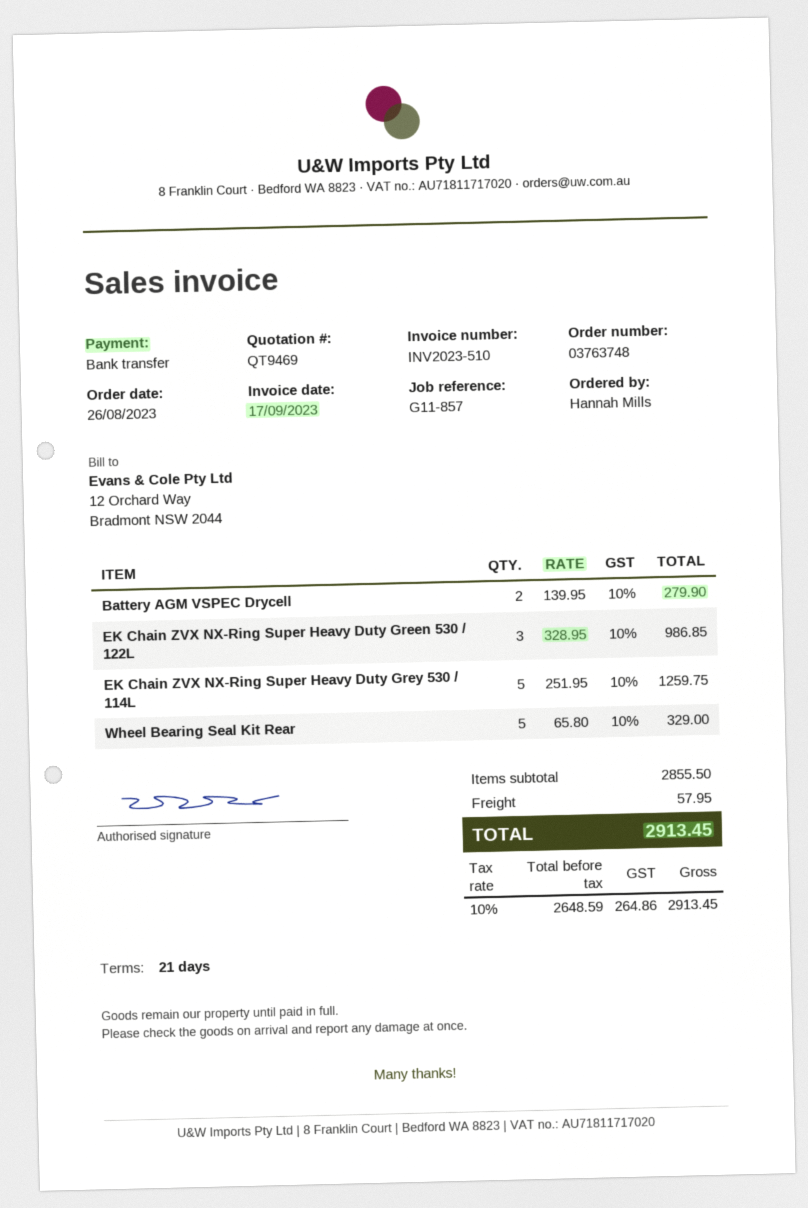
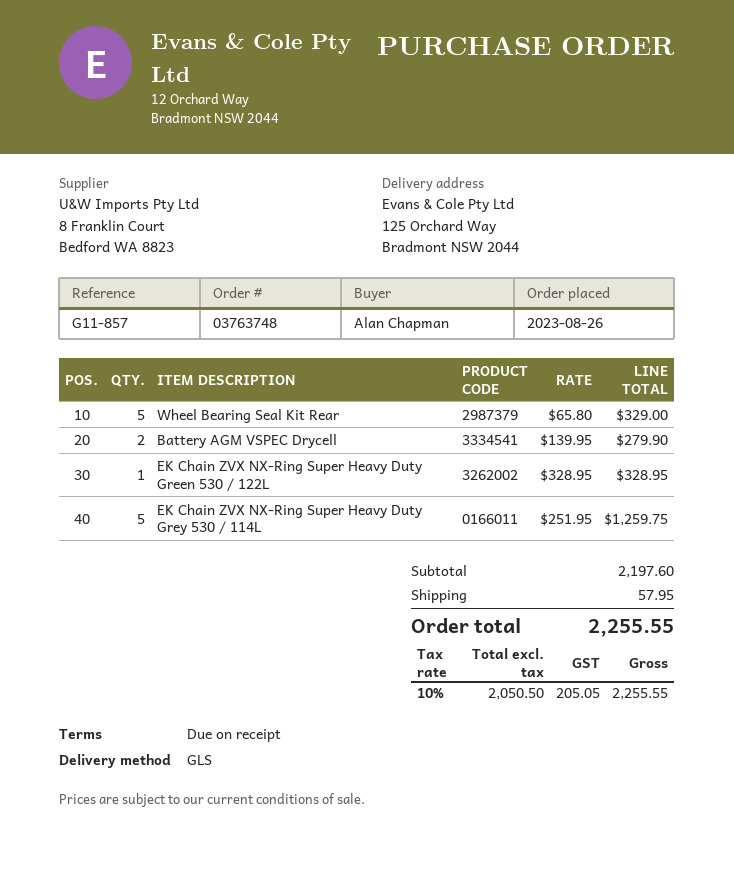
payment terms: 21 days -> on receipt
ordered by: Hannah Mills -> Alan Chapman
EK Chain ZVX NX-Ring Super Heavy Duty Green 530 / 122L: 3 x 328.95 = 986.85 -> 1 x 328.95 = 328.95
subtotal: 2855.50 -> 2197.60
net: 2648.59 -> 2050.50
tax: 10% = 264.86 -> 10% = 205.05
total: 2913.45 -> 2255.55

